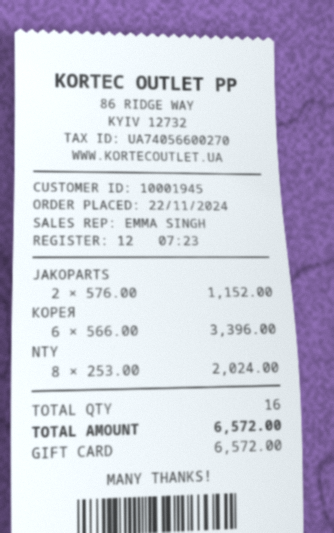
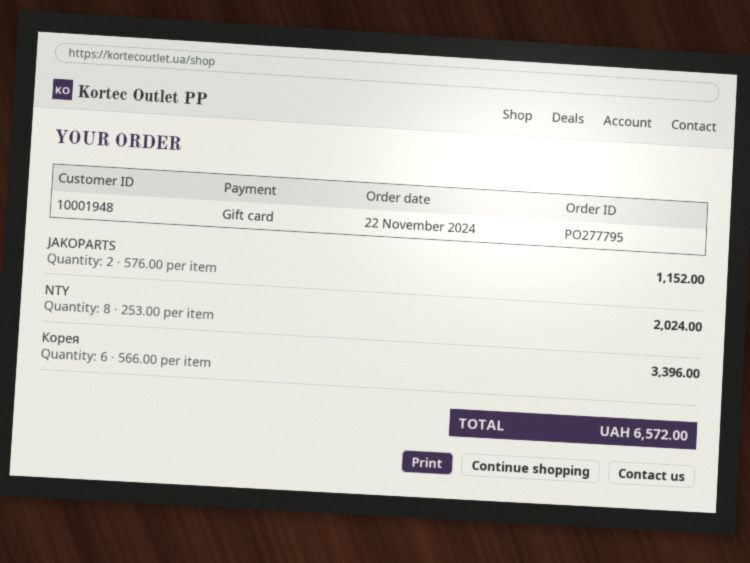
customer number: 10001945 -> 10001948

